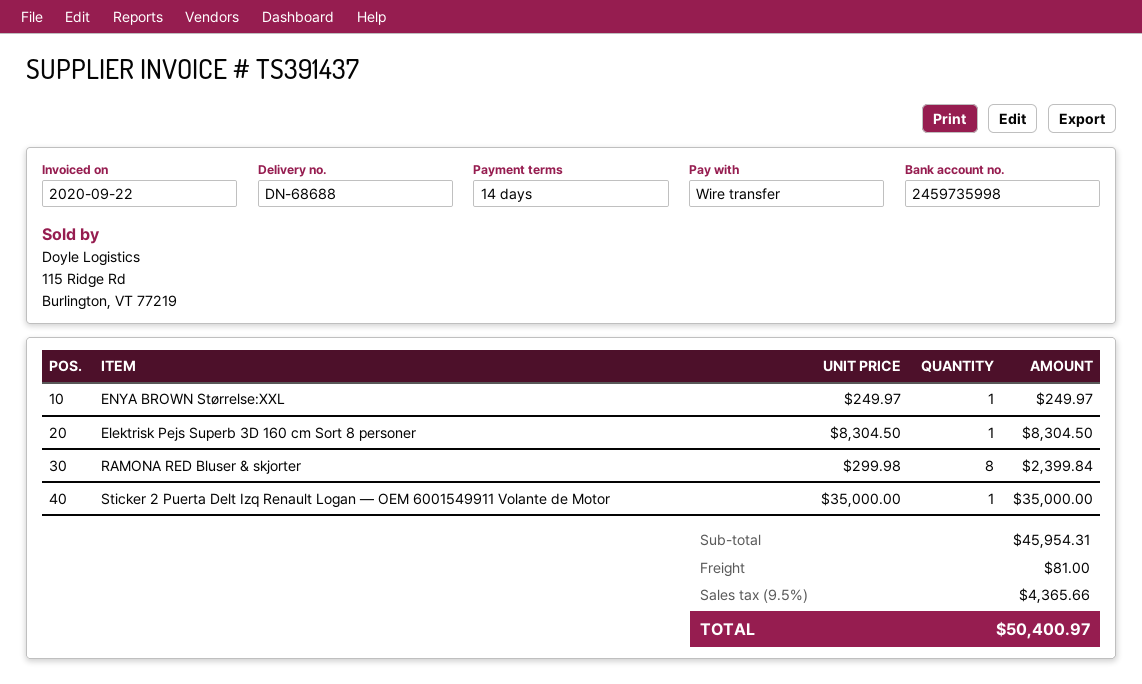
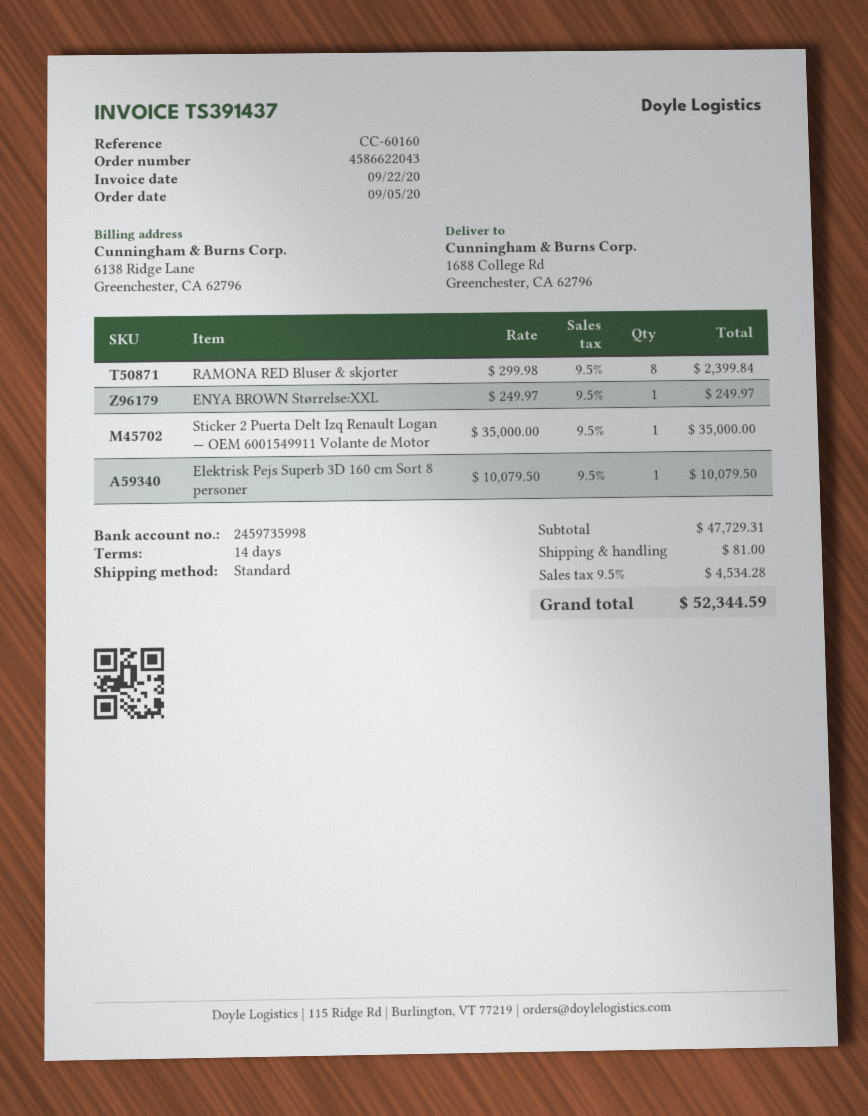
Elektrisk Pejs Superb 3D 160 cm Sort 8 personer: 1 x 8304.50 = 8304.50 -> 1 x 10079.50 = 10079.50
subtotal: 45954.31 -> 47729.31
tax: 9.5% = 4365.66 -> 9.5% = 4534.28
total: 50400.97 -> 52344.59

